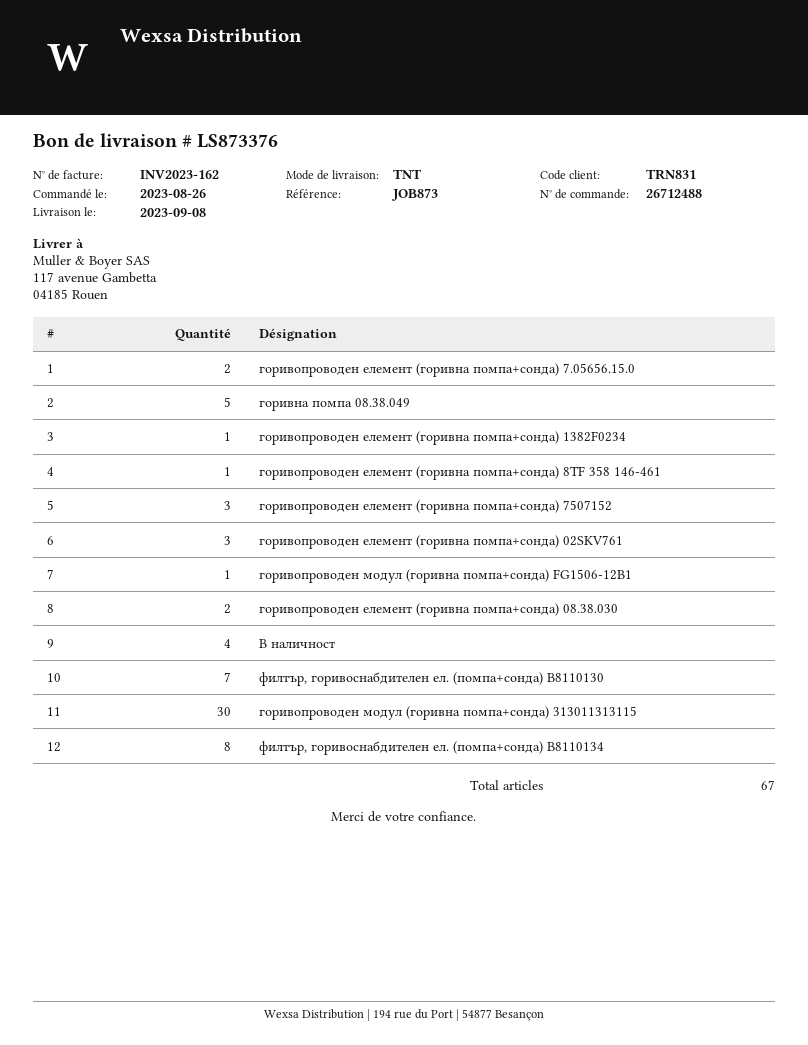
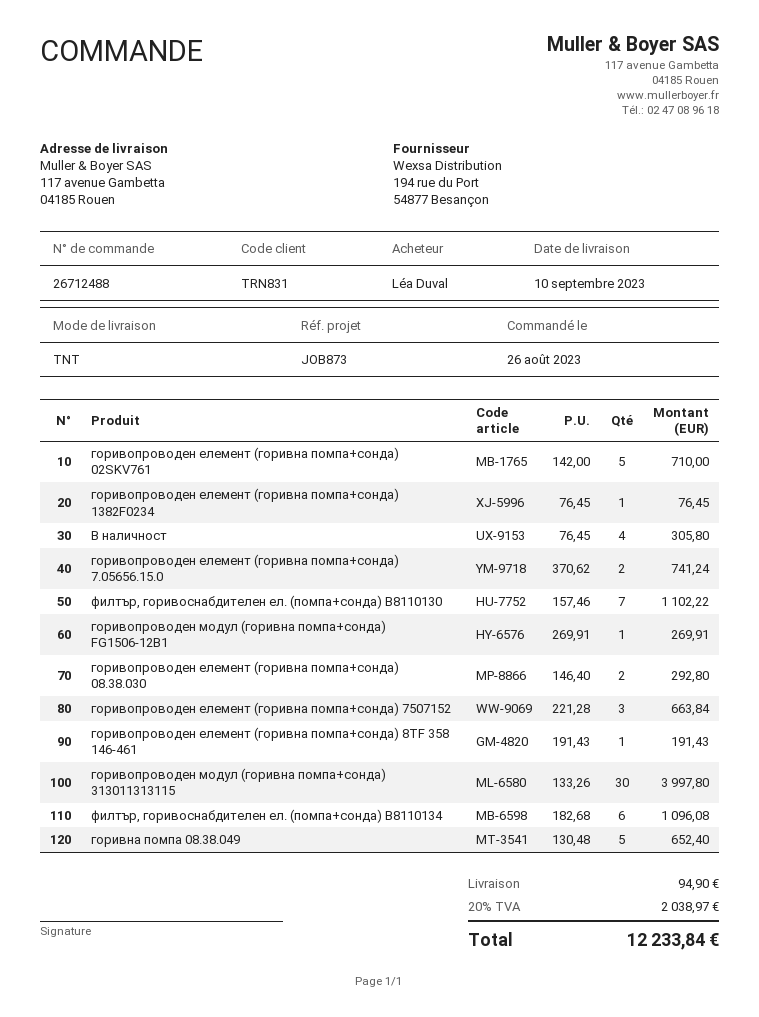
delivery date: 2023-09-08 -> 2023-09-10
горивопроводен елемент (горивна помпа+сонда) 02SKV761: 3 -> 5
филтър, горивоснабдителен ел. (помпа+сонда) B8110134: 8 -> 6

